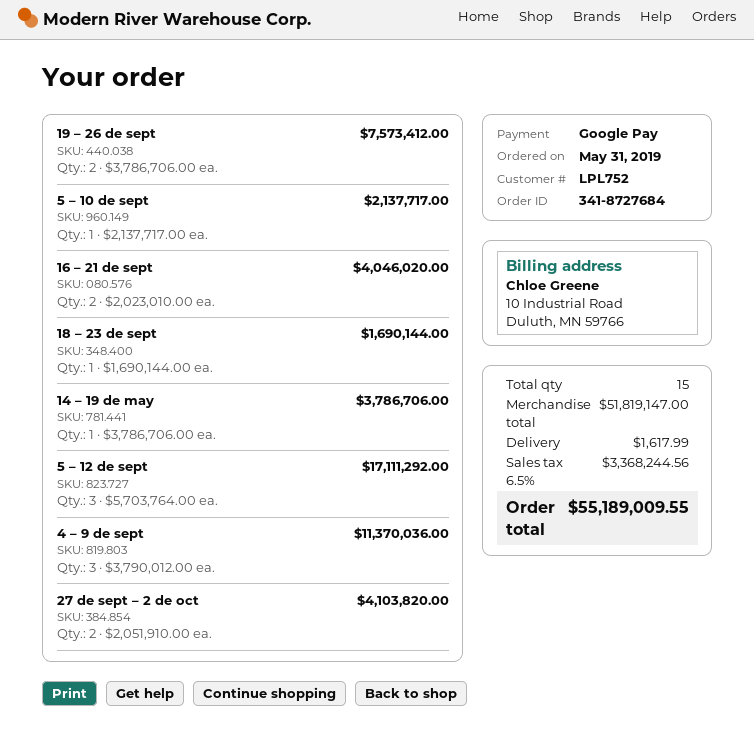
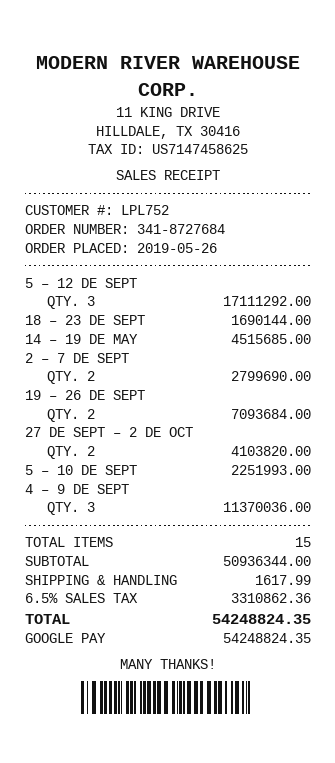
order date: 2019-05-31 -> 2019-05-26
19 – 26 de sept: 2 for 7573412.00 -> 2 for 7093684.00
5 – 10 de sept: 1 for 2137717.00 -> 1 for 2251993.00
16 – 21 de sept: 2 for 4046020.00 -> none
14 – 19 de may: 1 for 3786706.00 -> 1 for 4515685.00
2 – 7 DE SEPT: none -> 2 for 2799690.00
subtotal: 51819147.00 -> 50936344.00
tax: 6.5% = 3368244.56 -> 6.5% = 3310862.36
total: 55189009.55 -> 54248824.35

